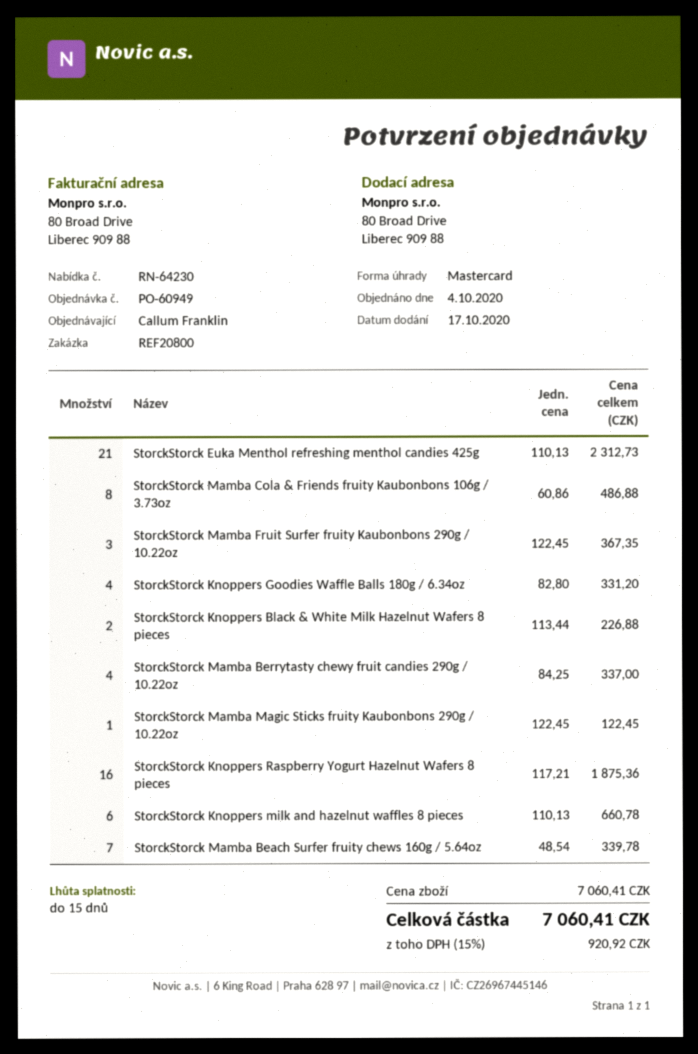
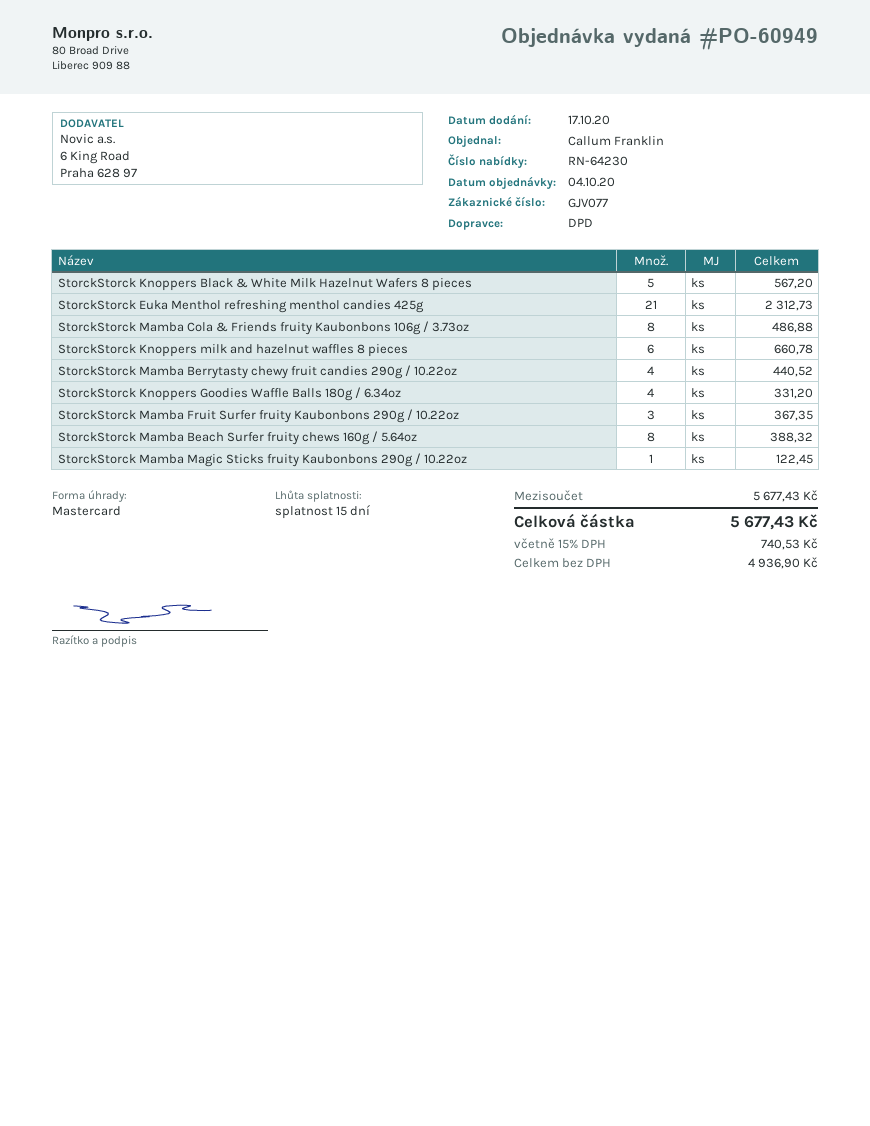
StorckStorck Knoppers Black & White Milk Hazelnut Wafers 8 pieces: 2 for 226.88 -> 5 for 567.20
StorckStorck Mamba Berrytasty chewy fruit candies 290g / 10.22oz: 4 for 337.00 -> 4 for 440.52
StorckStorck Knoppers Raspberry Yogurt Hazelnut Wafers 8 pieces: 16 for 1875.36 -> none
StorckStorck Mamba Beach Surfer fruity chews 160g / 5.64oz: 7 for 339.78 -> 8 for 388.32
subtotal: 7060.41 -> 5677.43
tax: 15% = 920.92 -> 15% = 740.53
total: 7060.41 -> 5677.43

